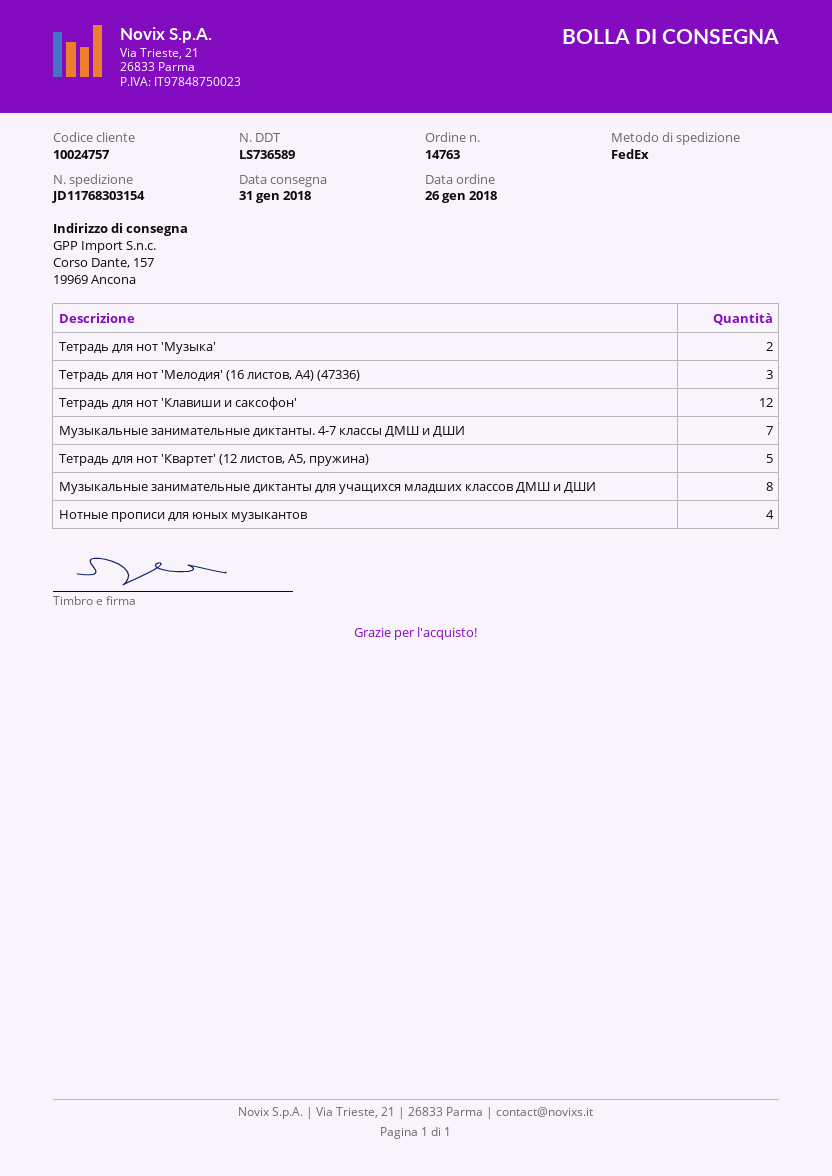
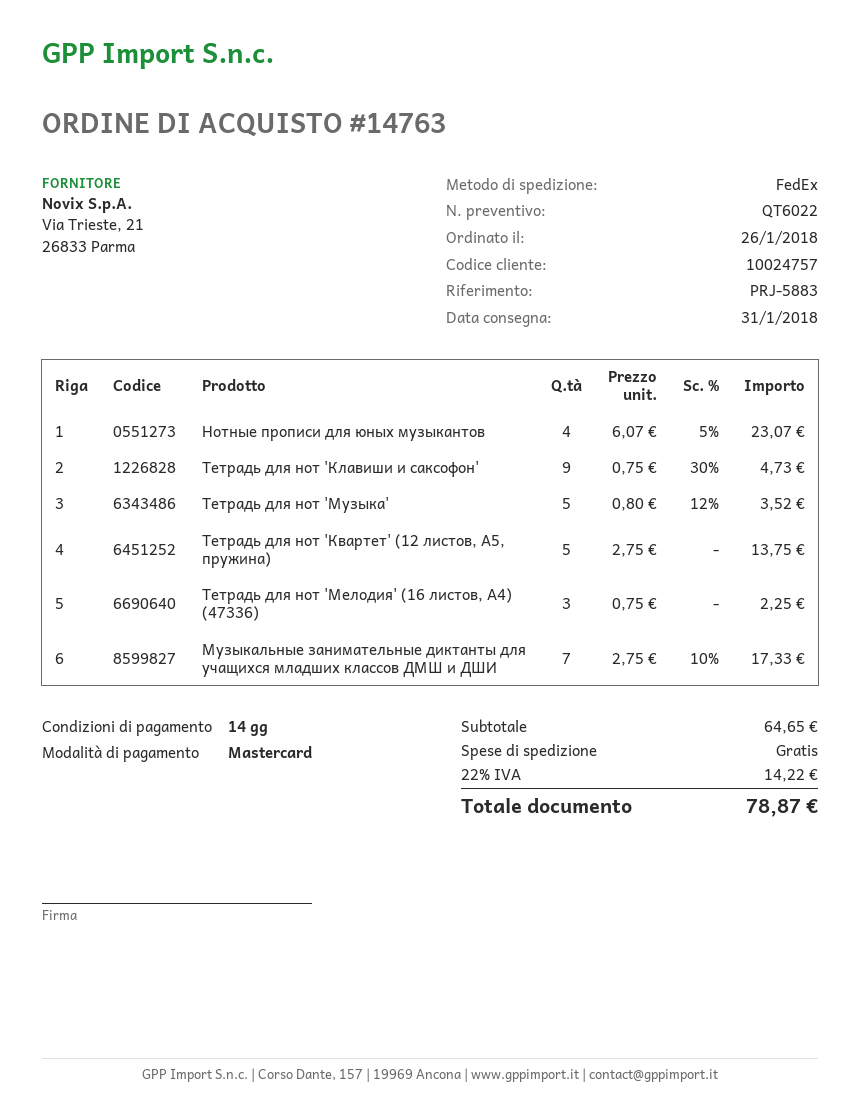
Тетрадь для нот 'Музыка': 2 -> 5
Тетрадь для нот 'Клавиши и саксофон': 12 -> 9
Музыкальные занимательные диктанты. 4-7 классы ДМШ и ДШИ: 7 -> none
Музыкальные занимательные диктанты для учащихся младших классов ДМШ и ДШИ: 8 -> 7

